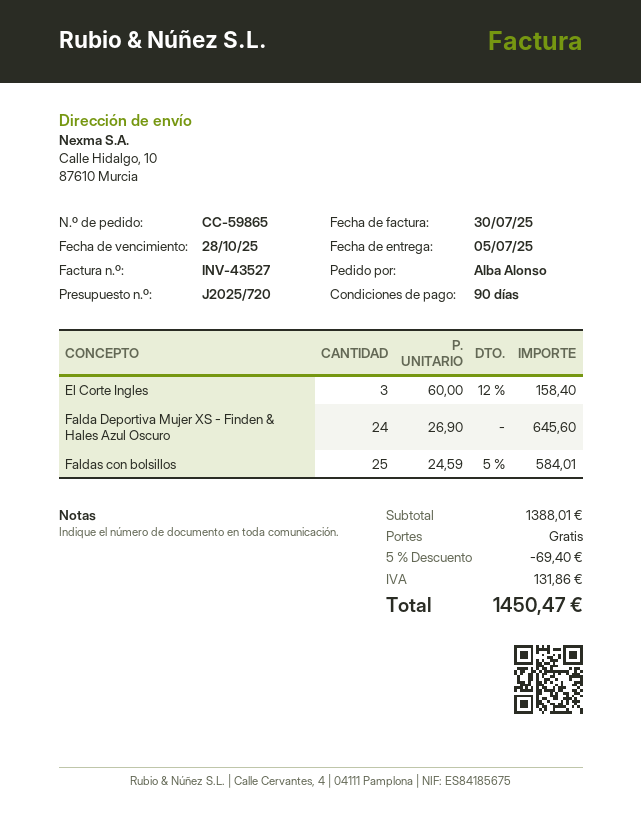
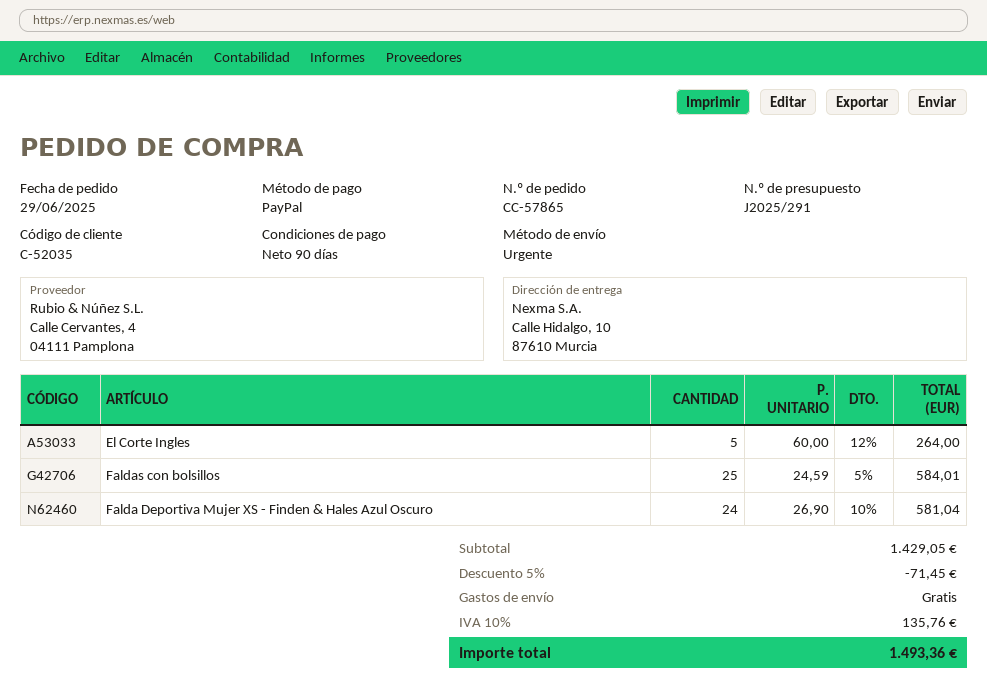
quote number: J2025/720 -> J2025/291
order number: CC-59865 -> CC-57865
El Corte Ingles: 3 x 60.00 - 12% = 158.40 -> 5 x 60.00 - 12% = 264.00
Falda Deportiva Mujer XS - Finden & Hales Azul Oscuro: 24 x 26.90 = 645.60 -> 24 x 26.90 - 10% = 581.04
subtotal: 1388.01 -> 1429.05
discount: 5% = 69.40 -> 5% = 71.45
tax: 131.86 -> 135.76
total: 1450.47 -> 1493.36

